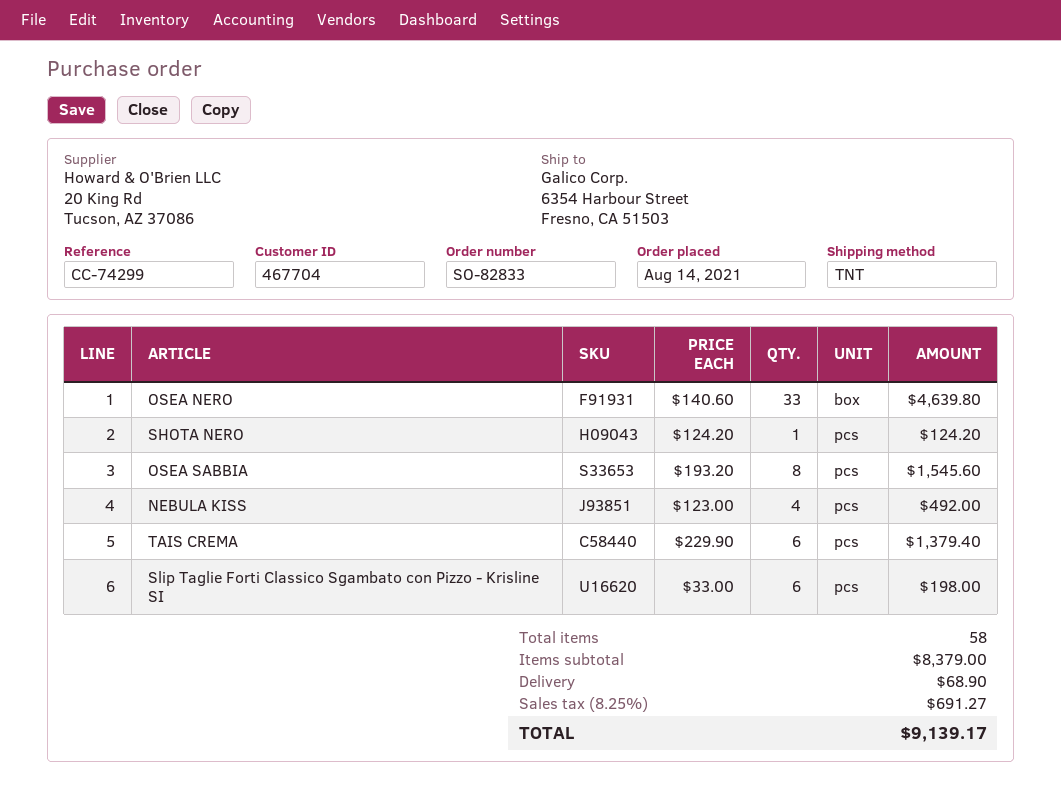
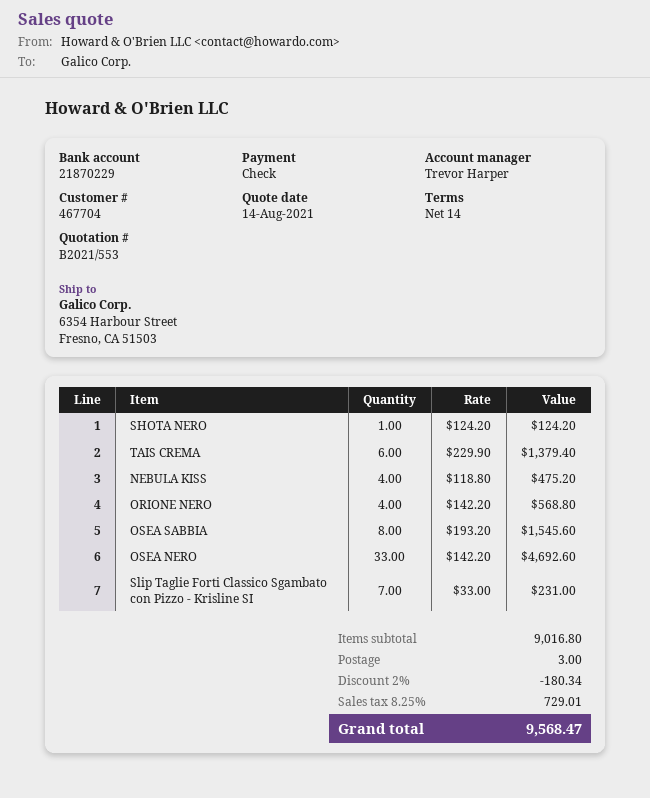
OSEA NERO: 33 x 140.60 = 4639.80 -> 33 x 142.20 = 4692.60
NEBULA KISS: 4 x 123.00 = 492.00 -> 4 x 118.80 = 475.20
Slip Taglie Forti Classico Sgambato con Pizzo - Krisline SI: 6 x 33.00 = 198.00 -> 7 x 33.00 = 231.00
ORIONE NERO: none -> 4 x 142.20 = 568.80
subtotal: 8379.00 -> 9016.80
discount: none -> 2% = 180.34
shipping: 68.90 -> 3.00
tax: 8.25% = 691.27 -> 8.25% = 729.01
total: 9139.17 -> 9568.47

